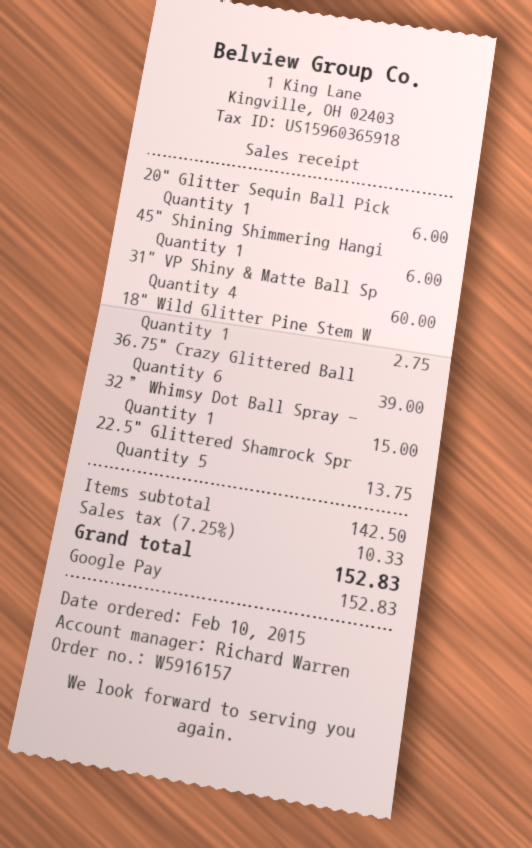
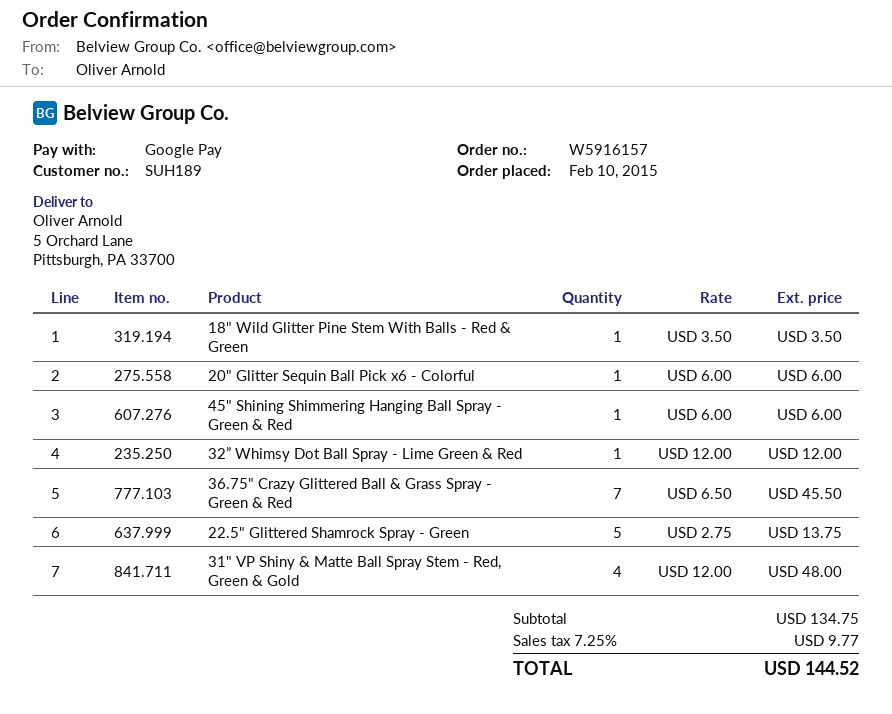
31" VP Shiny & Matte Ball Sp: 4 for 60.00 -> 4 for 48.00
18" Wild Glitter Pine Stem W: 1 for 2.75 -> 1 for 3.50
36.75" Crazy Glittered Ball: 6 for 39.00 -> 7 for 45.50
32” Whimsy Dot Ball Spray -: 1 for 15.00 -> 1 for 12.00
subtotal: 142.50 -> 134.75
tax: 7.25% = 10.33 -> 7.25% = 9.77
total: 152.83 -> 144.52

